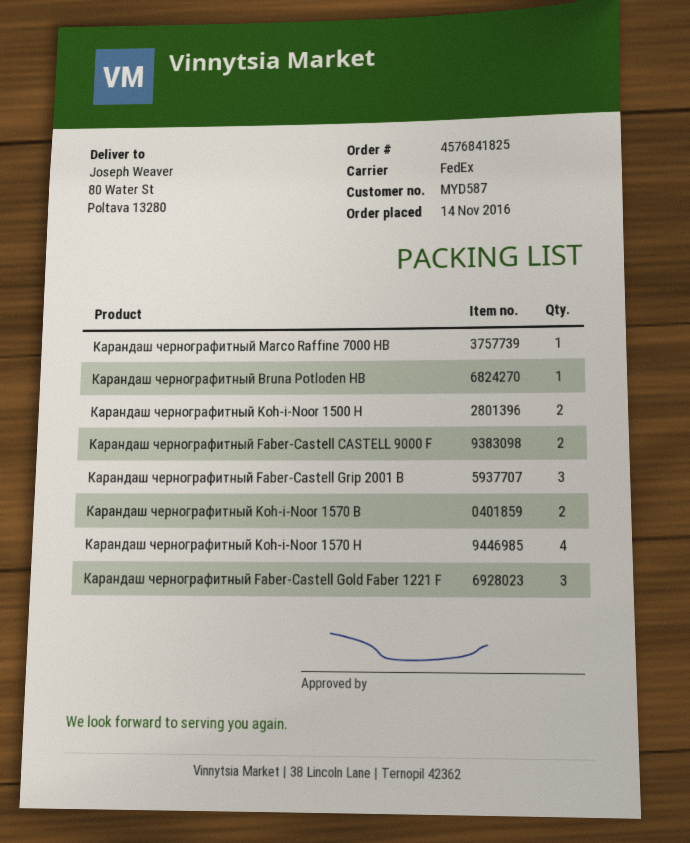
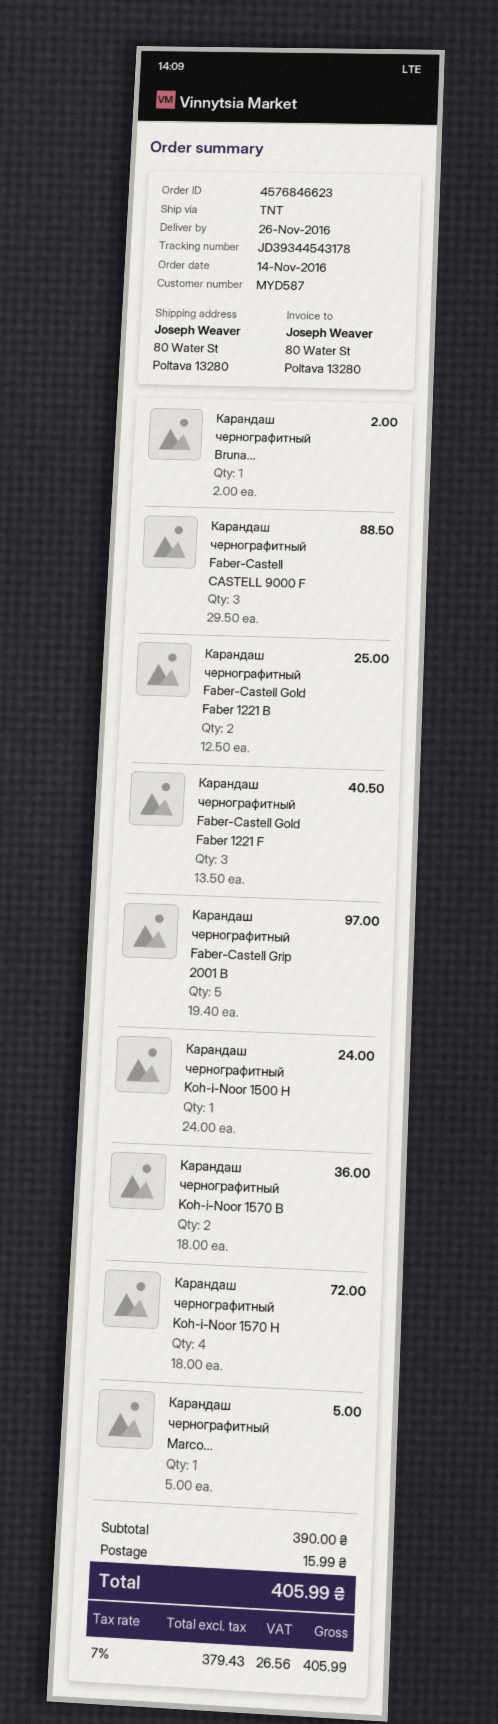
order number: 4576841825 -> 4576846623
shipping method: FedEx -> TNT
Карандаш чернографитный Koh-i-Noor 1500 H: 2 -> 1
Карандаш чернографитный Faber-Castell CASTELL 9000 F: 2 -> 3
Карандаш чернографитный Faber-Castell Grip 2001 B: 3 -> 5
Карандаш чернографитный Faber-Castell Gold Faber 1221 B: none -> 2

